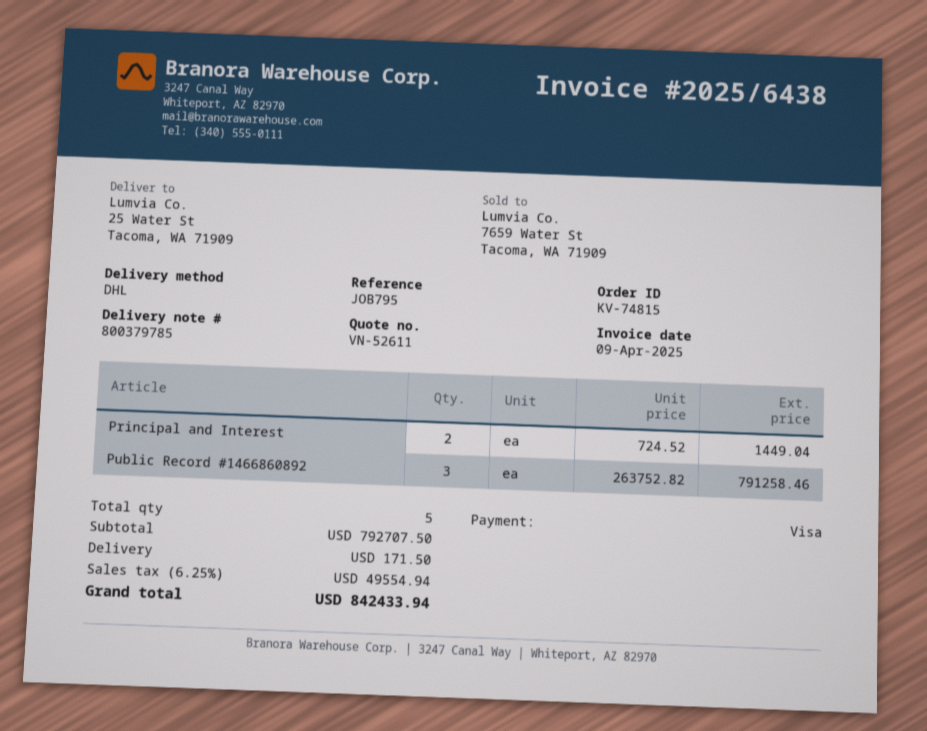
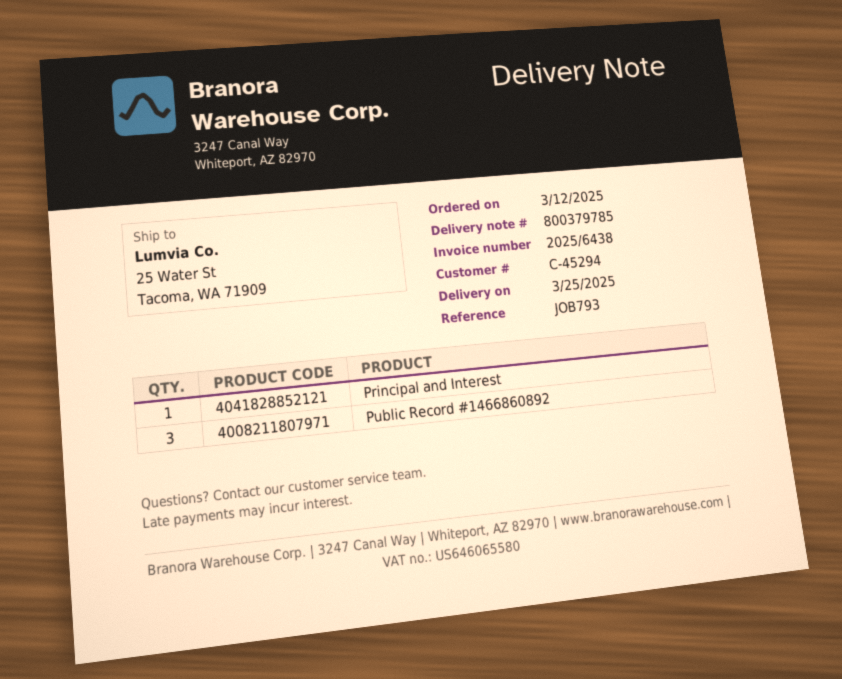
reference: JOB795 -> JOB793
Principal and Interest: 2 -> 1

